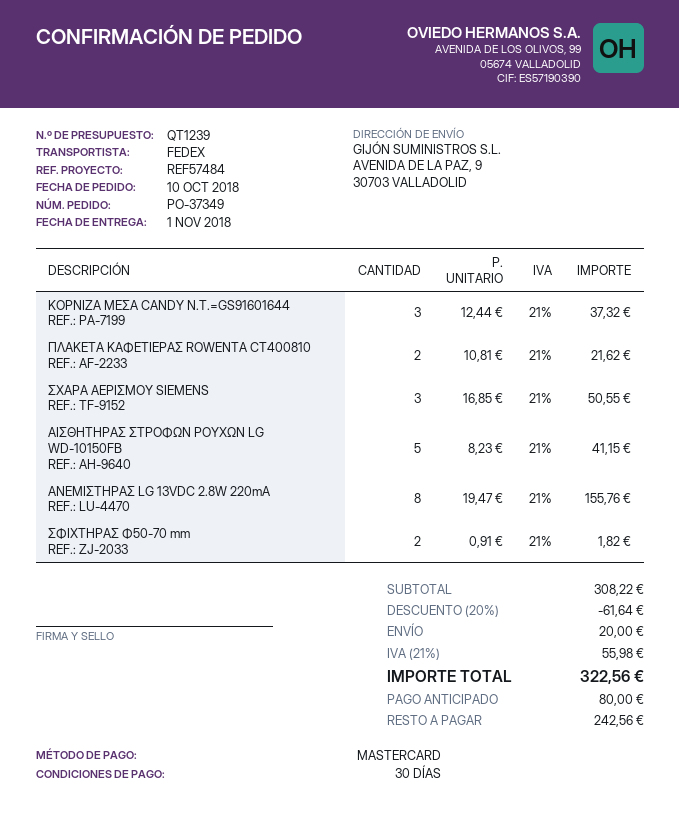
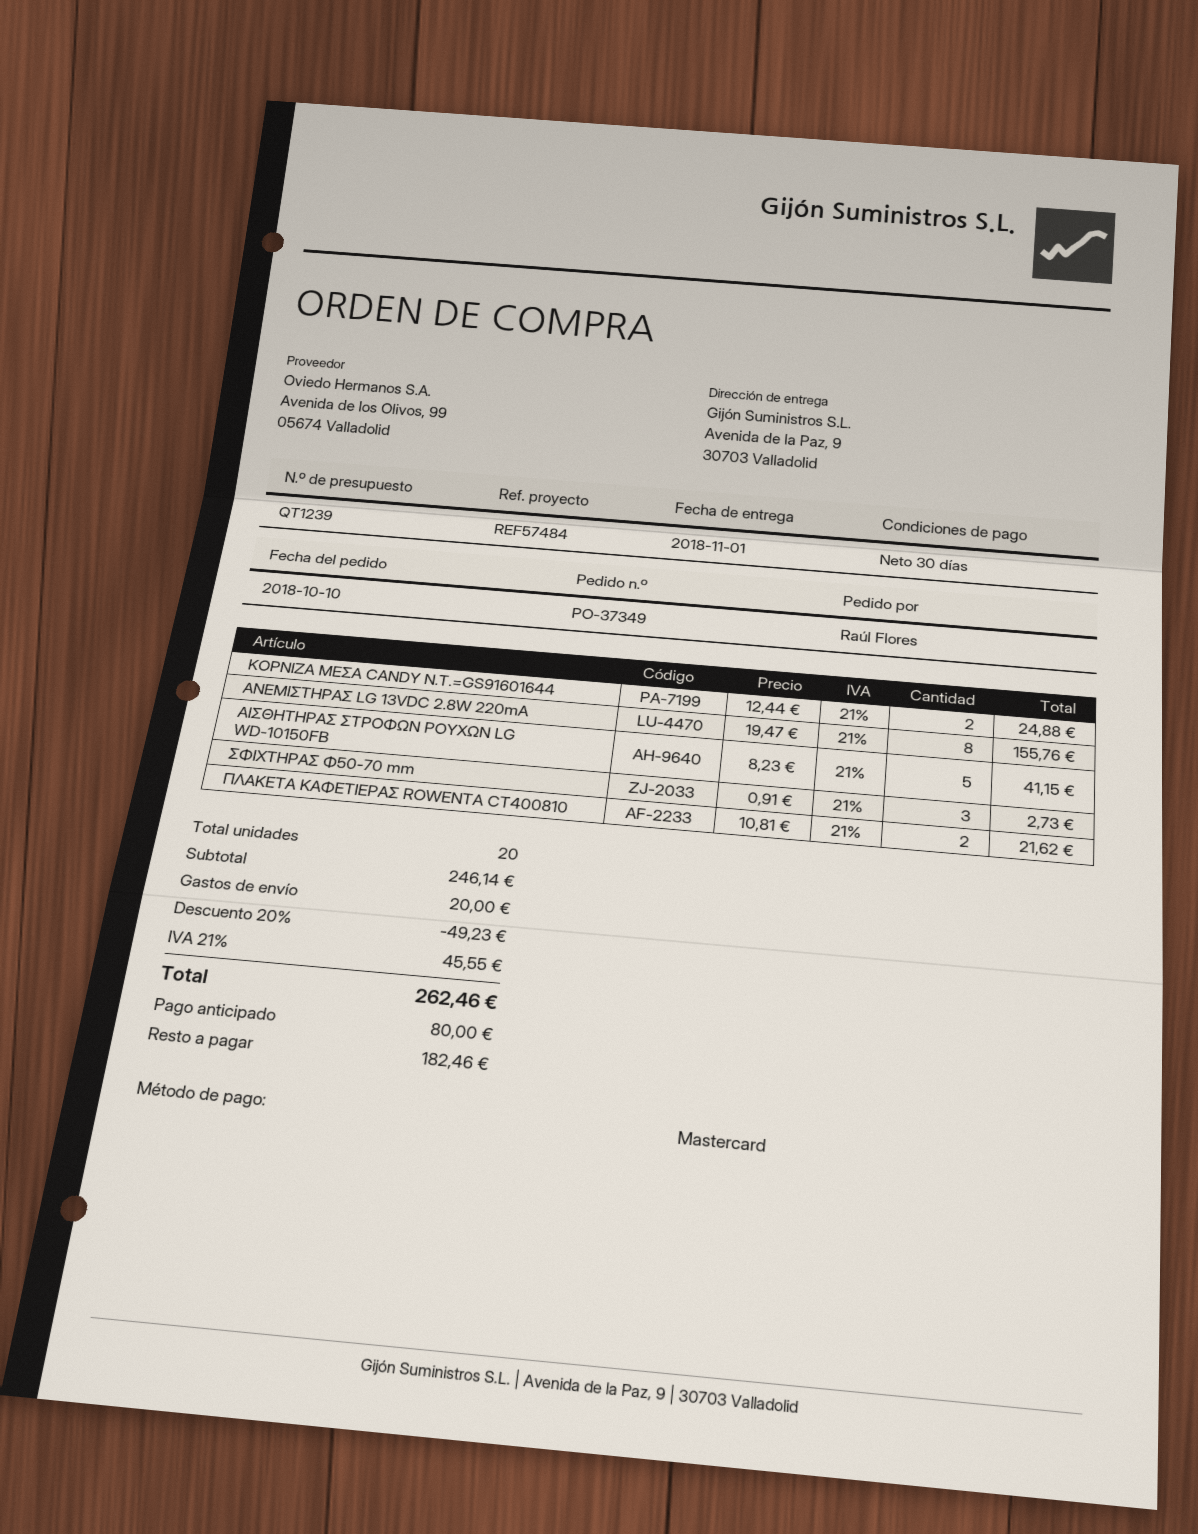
ΚΟΡΝΙΖΑ ΜΕΣΑ CANDY N.Τ.=GS91601644: 3 x 12.44 = 37.32 -> 2 x 12.44 = 24.88
ΣΧΑΡΑ ΑΕΡΙΣΜΟΥ SIEMENS: 3 x 16.85 = 50.55 -> none
ΣΦΙΧΤΗΡΑΣ Φ50-70 mm: 2 x 0.91 = 1.82 -> 3 x 0.91 = 2.73
subtotal: 308.22 -> 246.14
discount: 20% = 61.64 -> 20% = 49.23
tax: 21% = 55.98 -> 21% = 45.55
total: 322.56 -> 262.46
balance: 242.56 -> 182.46

